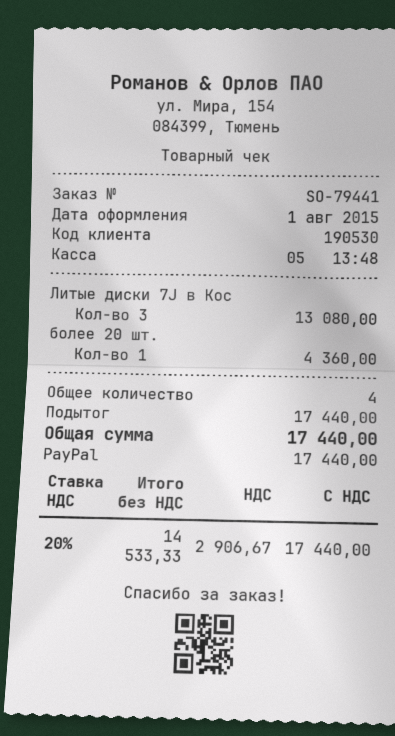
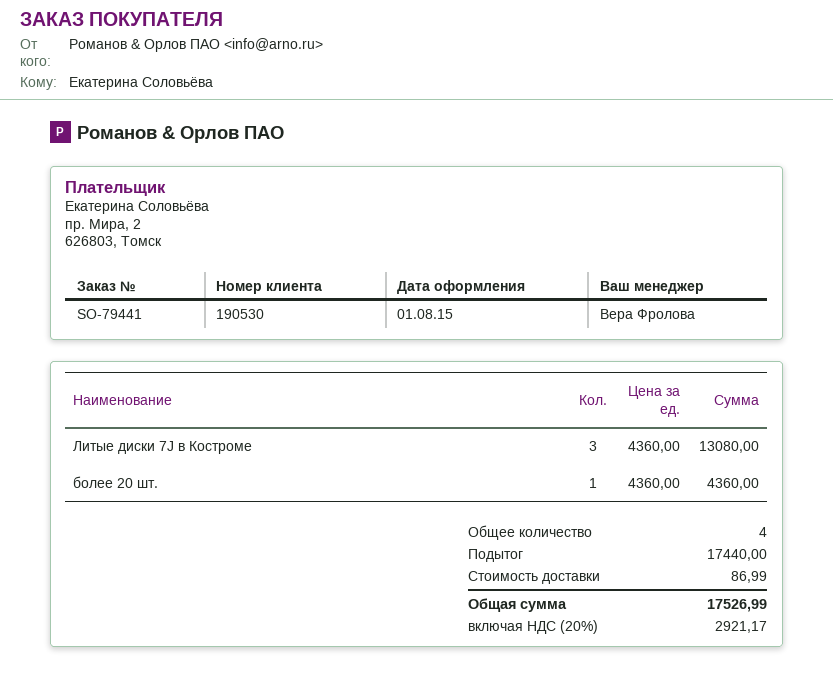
shipping: none -> 86.99
tax: 20% = 2906.67 -> 20% = 2921.17
total: 17440.00 -> 17526.99

